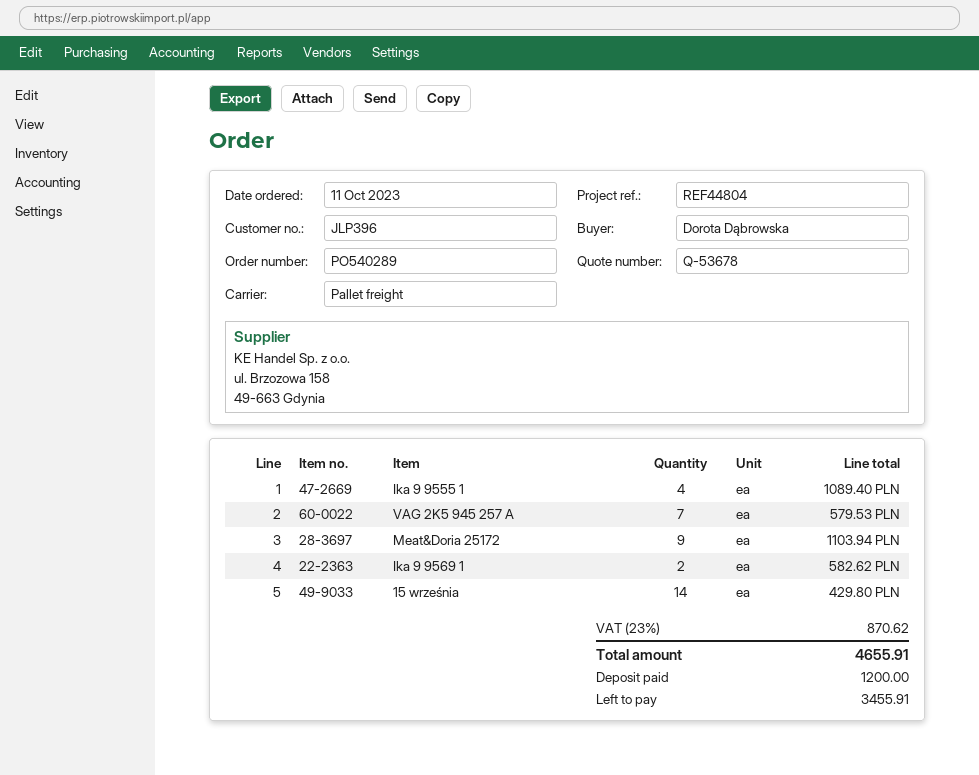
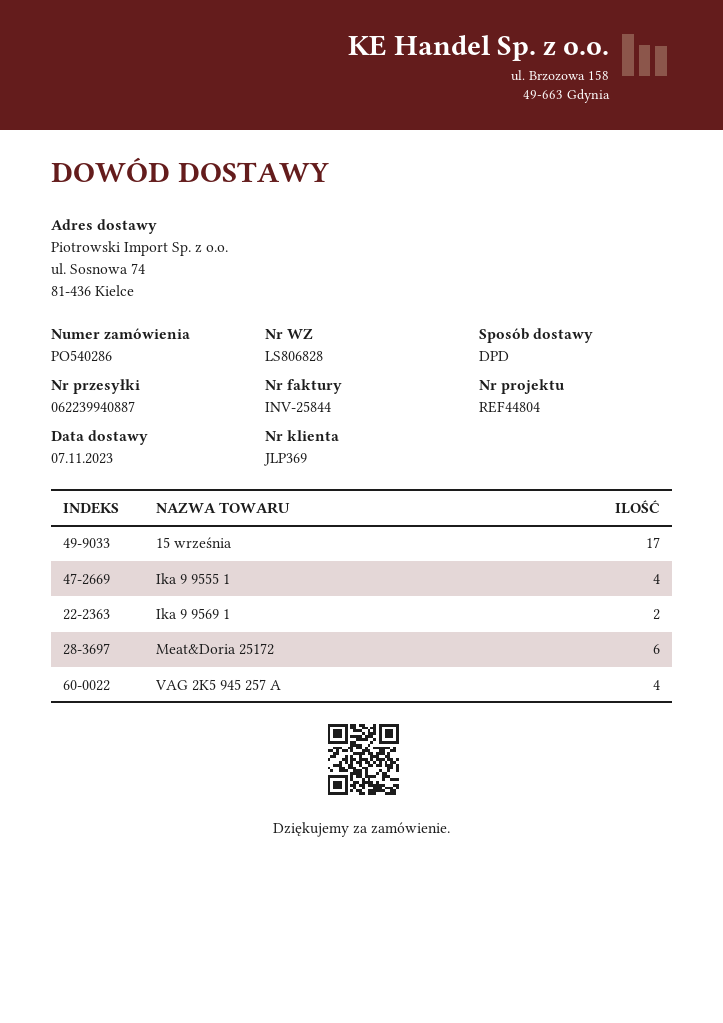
order number: PO540289 -> PO540286
customer number: JLP396 -> JLP369
shipping method: pallet freight -> DPD
VAG 2K5 945 257 A: 7 -> 4
Meat&Doria 25172: 9 -> 6
15 września: 14 -> 17

